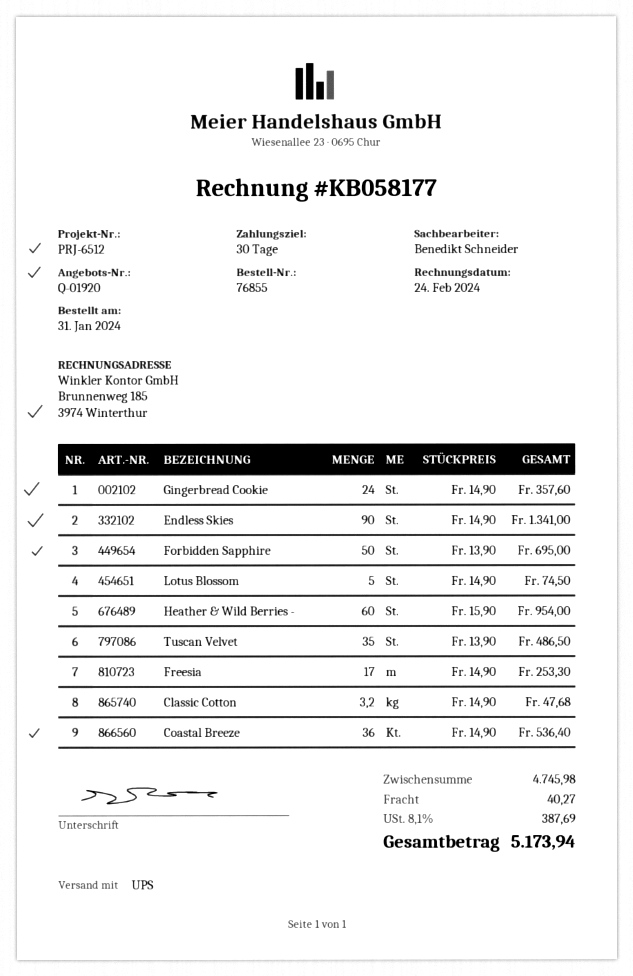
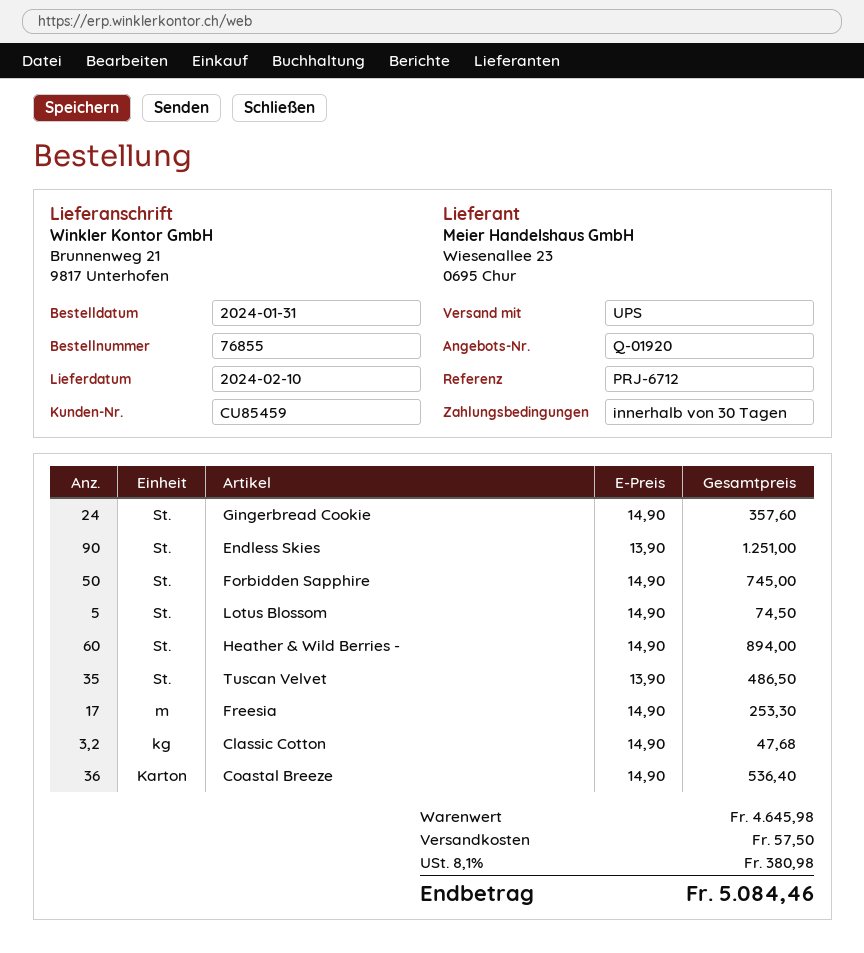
reference: PRJ-6512 -> PRJ-6712
Endless Skies: 90 x 14.90 = 1341.00 -> 90 x 13.90 = 1251.00
Forbidden Sapphire: 50 x 13.90 = 695.00 -> 50 x 14.90 = 745.00
Heather & Wild Berries -: 60 x 15.90 = 954.00 -> 60 x 14.90 = 894.00
subtotal: 4745.98 -> 4645.98
shipping: 40.27 -> 57.50
tax: 8.1% = 387.69 -> 8.1% = 380.98
total: 5173.94 -> 5084.46

